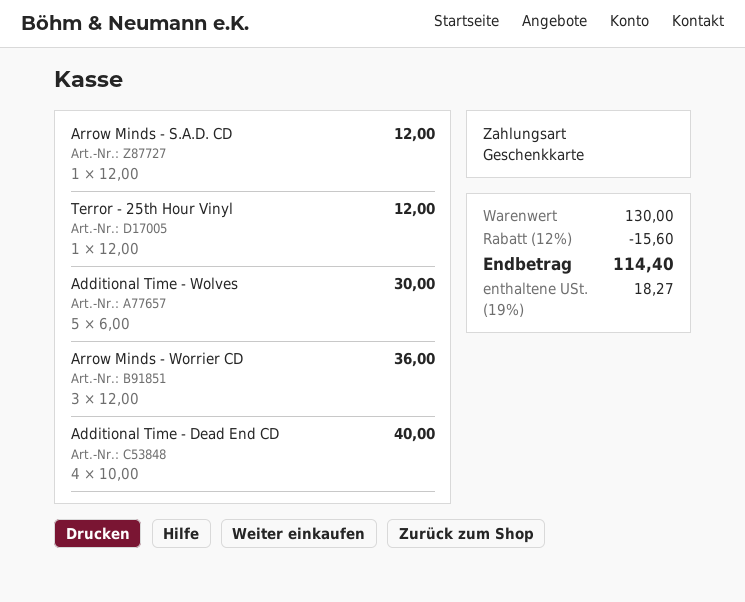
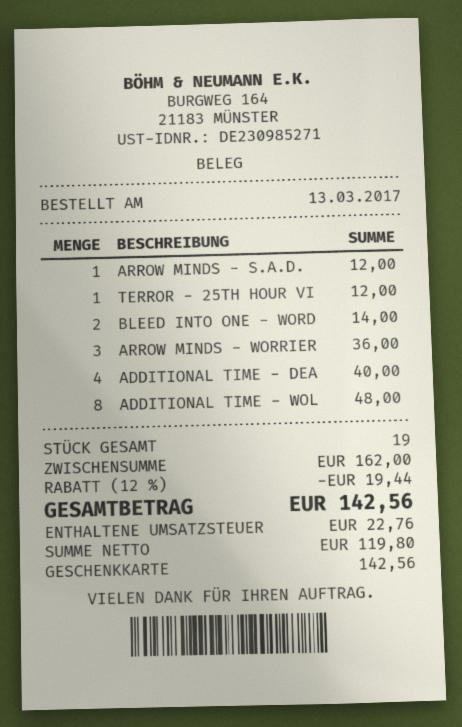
Additional Time - Wolves: 5 for 30.00 -> 8 for 48.00
BLEED INTO ONE - WORD: none -> 2 for 14.00
subtotal: 130.00 -> 162.00
discount: 12% = 15.60 -> 12% = 19.44
tax: 18.27 -> 22.76
total: 114.40 -> 142.56

